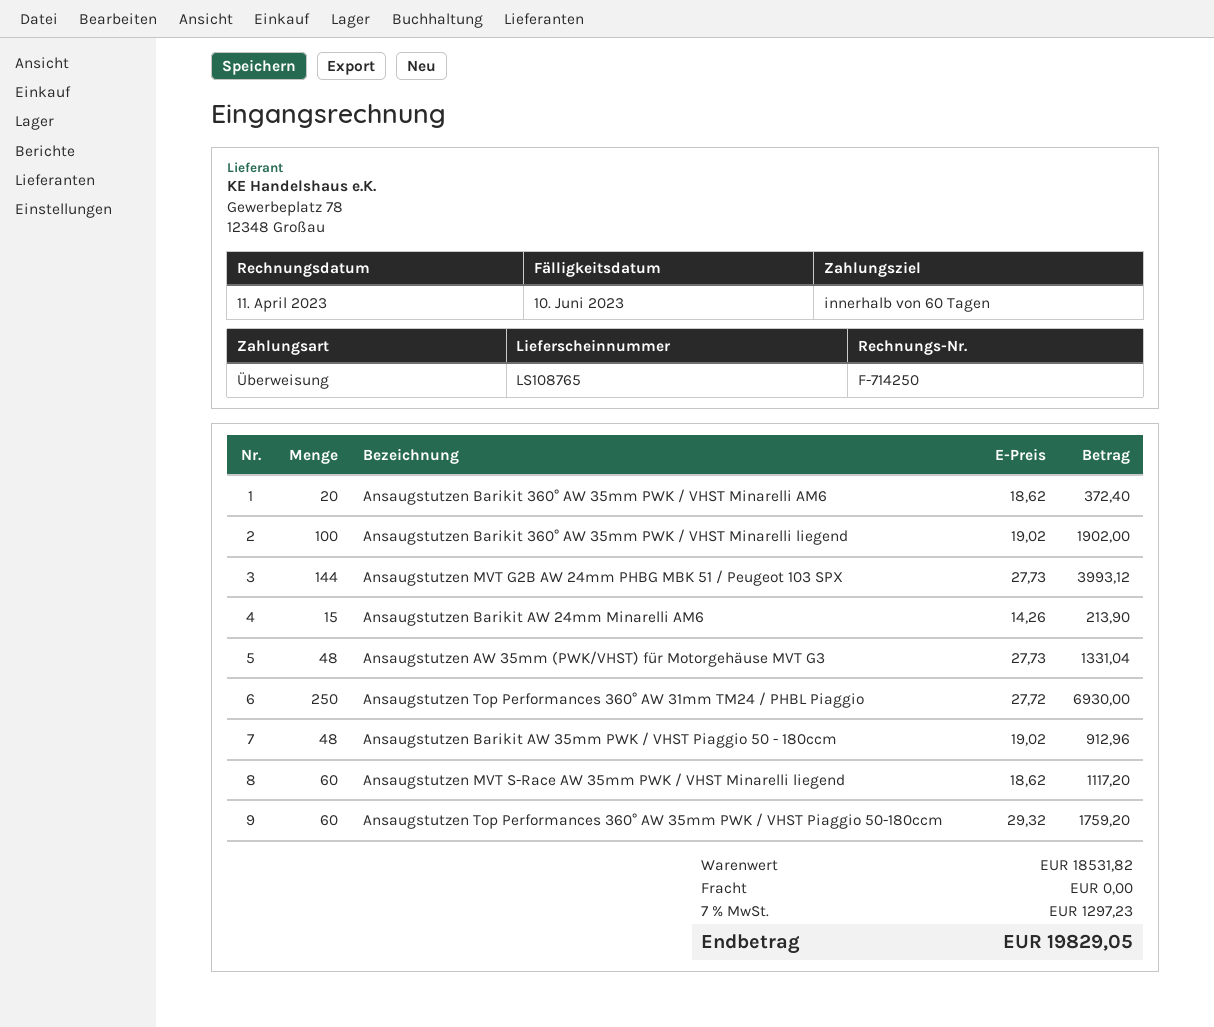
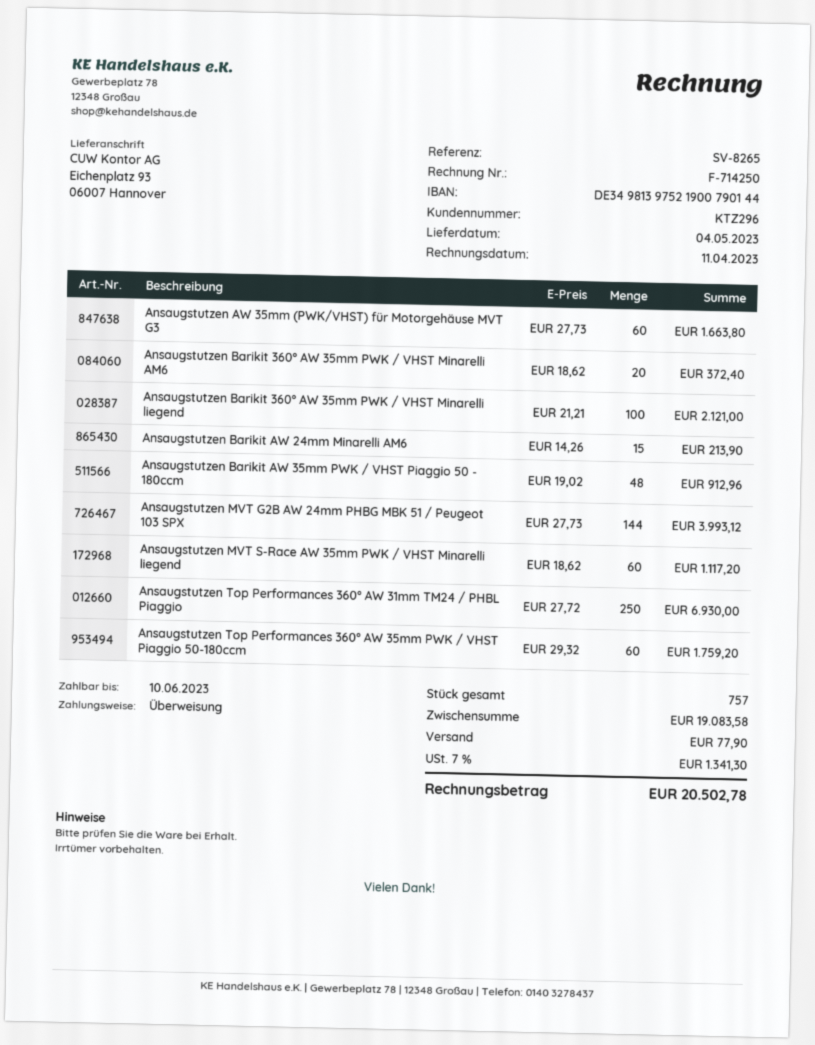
Ansaugstutzen Barikit 360° AW 35mm PWK / VHST Minarelli liegend: 100 x 19.02 = 1902.00 -> 100 x 21.21 = 2121.00
Ansaugstutzen AW 35mm (PWK/VHST) für Motorgehäuse MVT G3: 48 x 27.73 = 1331.04 -> 60 x 27.73 = 1663.80
subtotal: 18531.82 -> 19083.58
shipping: 0.00 -> 77.90
tax: 7% = 1297.23 -> 7% = 1341.30
total: 19829.05 -> 20502.78

